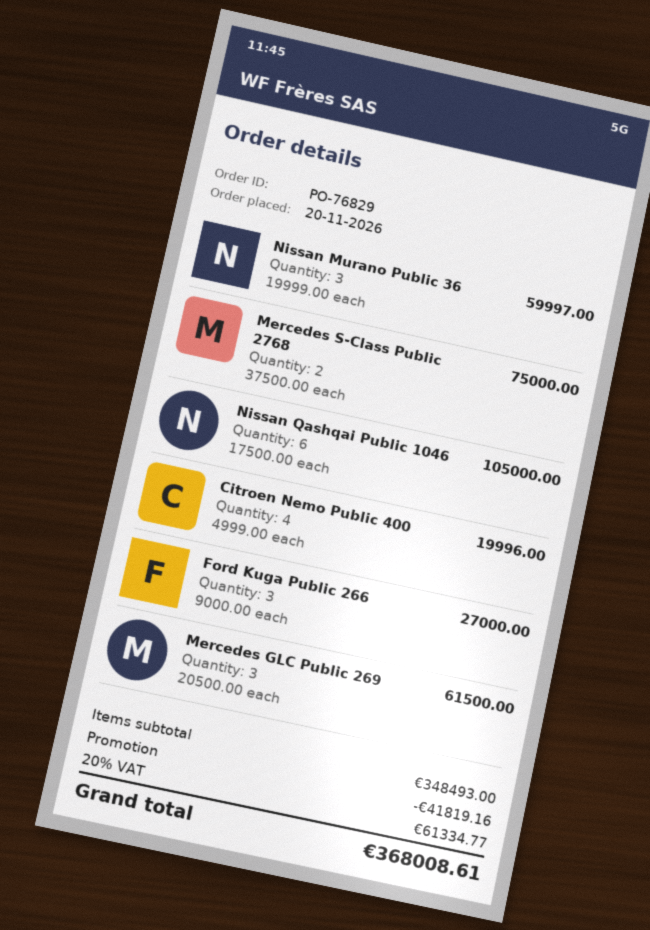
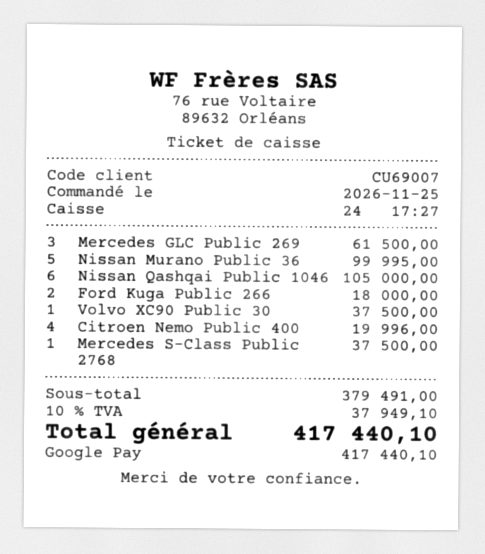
order date: 2026-11-20 -> 2026-11-25
Nissan Murano Public 36: 3 for 59997.00 -> 5 for 99995.00
Mercedes S-Class Public 2768: 2 for 75000.00 -> 1 for 37500.00
Ford Kuga Public 266: 3 for 27000.00 -> 2 for 18000.00
Volvo XC90 Public 30: none -> 1 for 37500.00
subtotal: 348493.00 -> 379491.00
discount: 41819.16 -> none
tax: 20% = 61334.77 -> 10% = 37949.10
total: 368008.61 -> 417440.10

